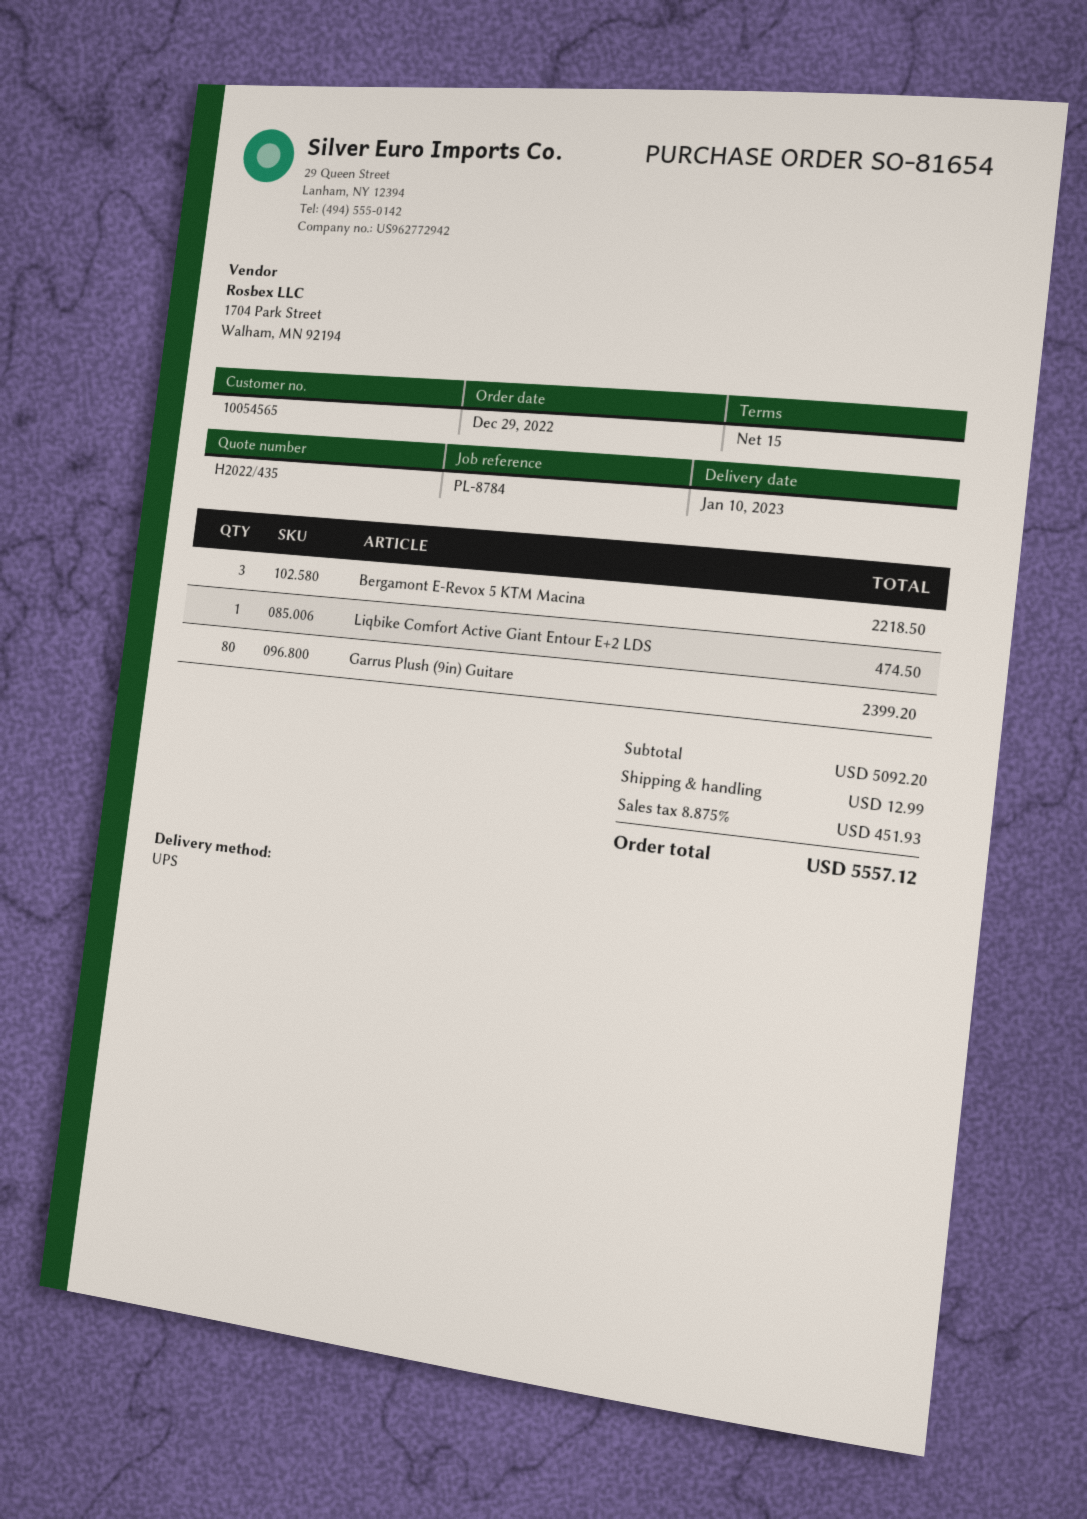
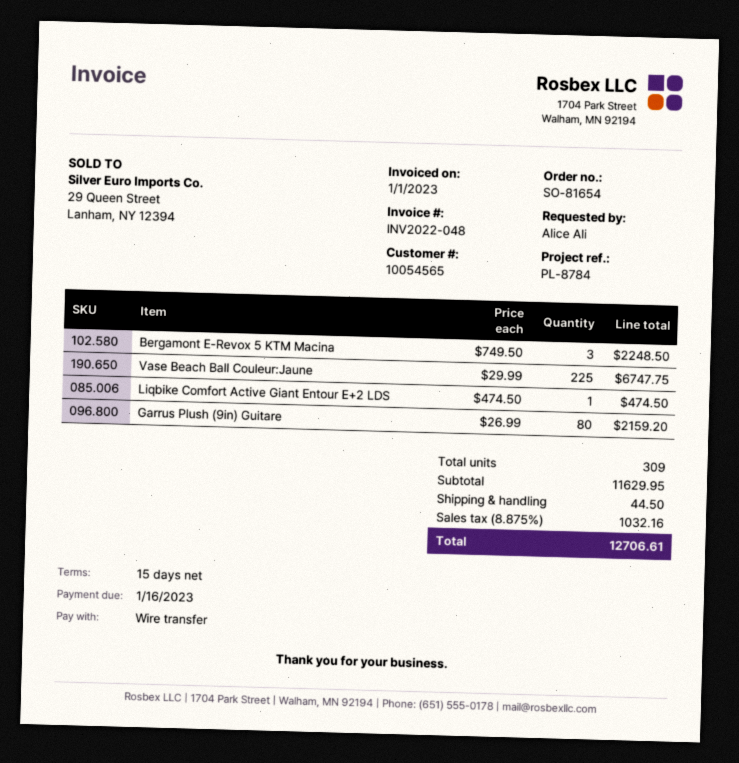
Bergamont E-Revox 5 KTM Macina: 3 for 2218.50 -> 3 for 2248.50
Garrus Plush (9in) Guitare: 80 for 2399.20 -> 80 for 2159.20
Vase Beach Ball Couleur:Jaune: none -> 225 for 6747.75
subtotal: 5092.20 -> 11629.95
shipping: 12.99 -> 44.50
tax: 8.875% = 451.93 -> 8.875% = 1032.16
total: 5557.12 -> 12706.61

